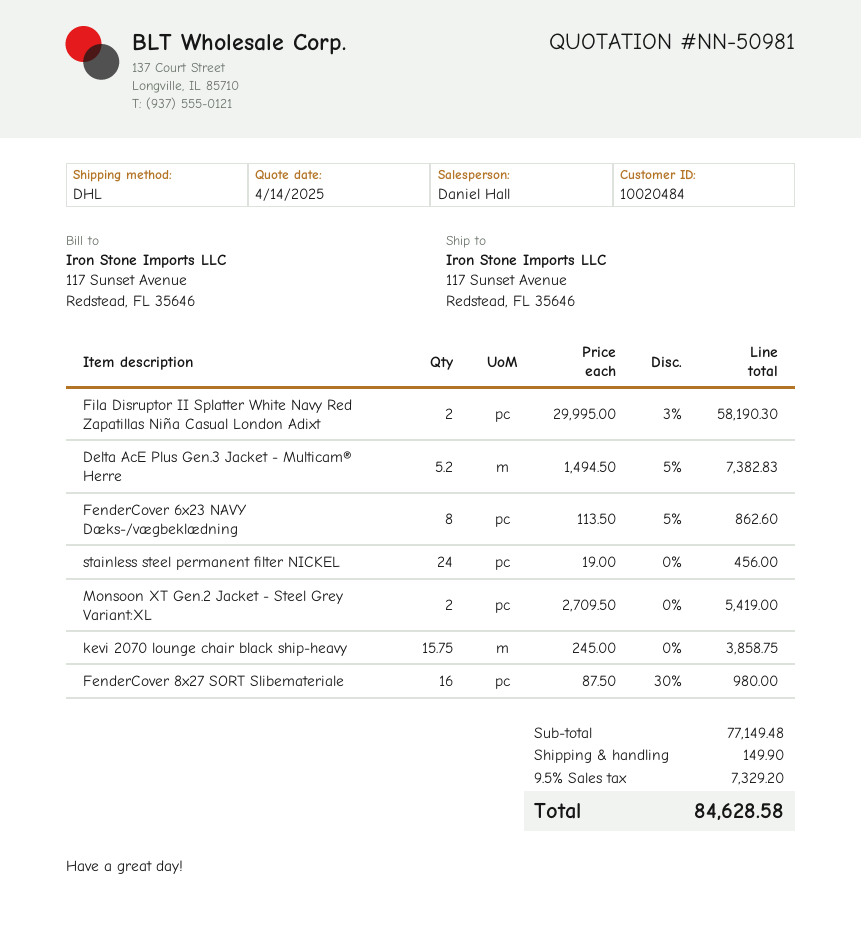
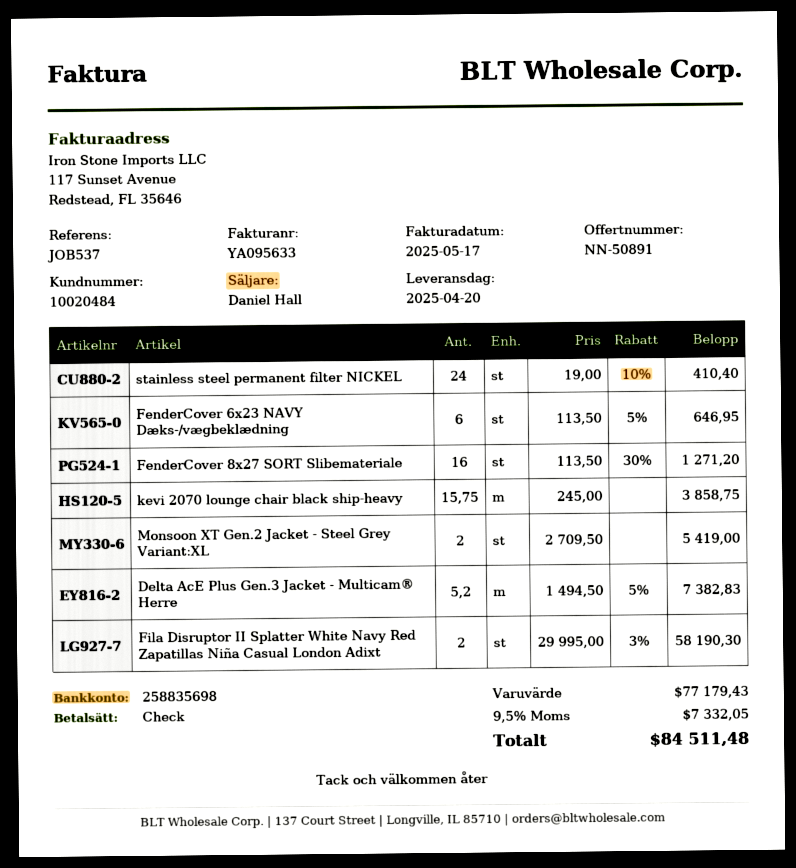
quote number: NN-50981 -> NN-50891
FenderCover 6x23 NAVY Dæks-/vægbeklædning: 8 x 113.50 - 5% = 862.60 -> 6 x 113.50 - 5% = 646.95
stainless steel permanent filter NICKEL: 24 x 19.00 = 456.00 -> 24 x 19.00 - 10% = 410.40
FenderCover 8x27 SORT Slibemateriale: 16 x 87.50 - 30% = 980.00 -> 16 x 113.50 - 30% = 1271.20
subtotal: 77149.48 -> 77179.43
shipping: 149.90 -> none
tax: 9.5% = 7329.20 -> 9.5% = 7332.05
total: 84628.58 -> 84511.48

